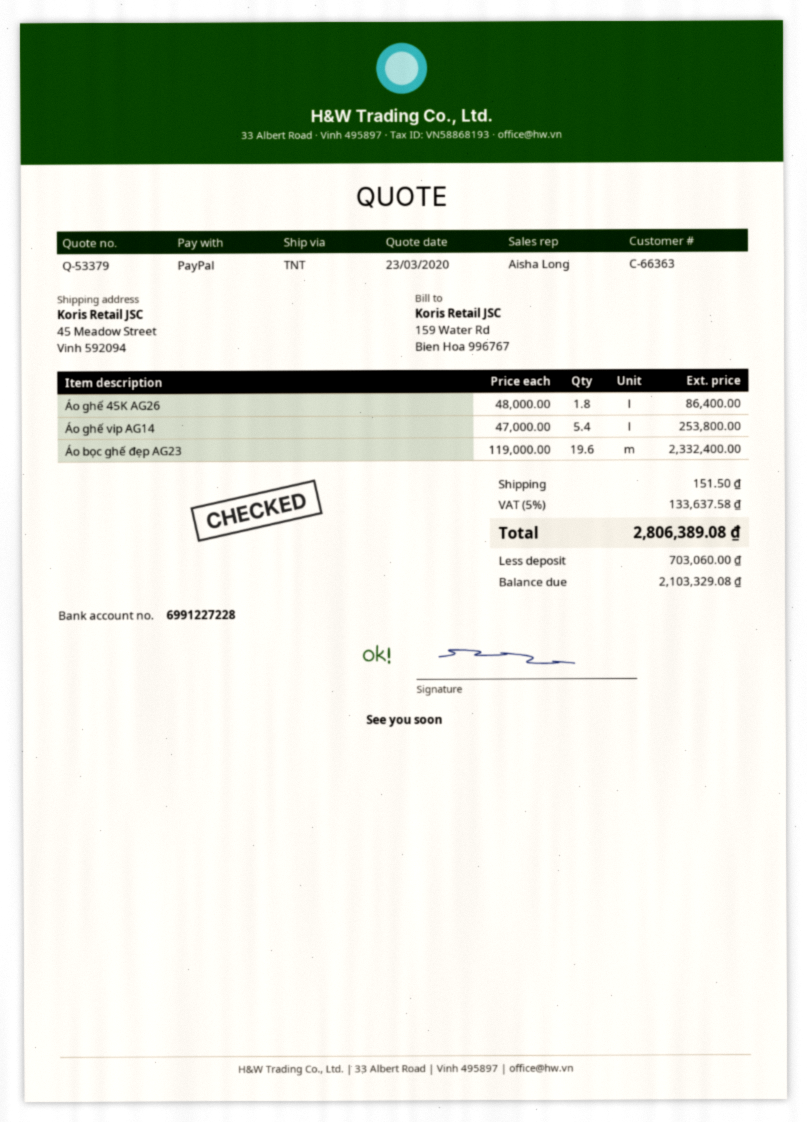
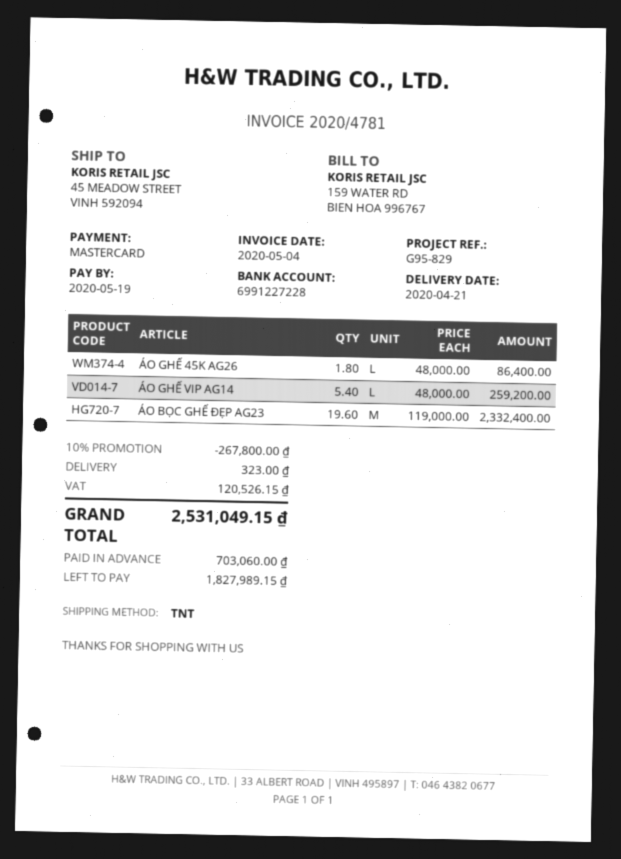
payment method: PayPal -> Mastercard
Áo ghế vip AG14: 5.4 x 47000.00 = 253800.00 -> 5.4 x 48000.00 = 259200.00
discount: none -> 10% = 267800.00
shipping: 151.50 -> 323.00
tax: 133637.58 -> 120526.15
total: 2806389.08 -> 2531049.15
balance: 2103329.08 -> 1827989.15

